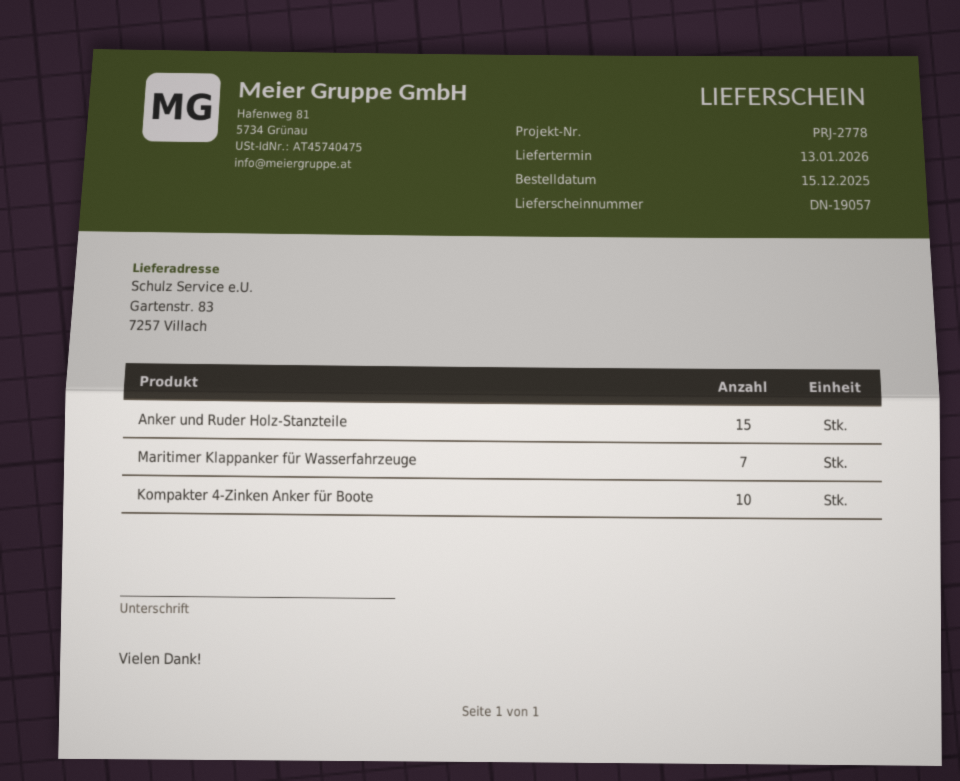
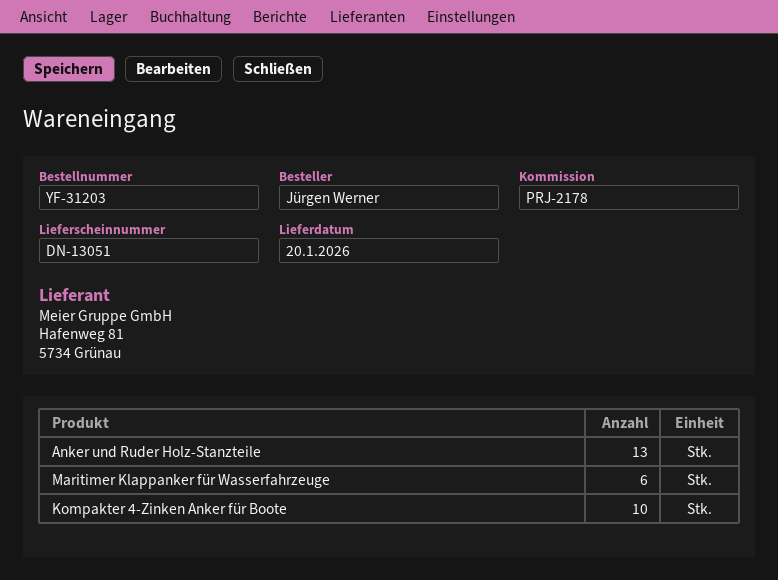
delivery note number: DN-19057 -> DN-13051
delivery date: 2026-01-13 -> 2026-01-20
reference: PRJ-2778 -> PRJ-2178
Anker und Ruder Holz-Stanzteile: 15 -> 13
Maritimer Klappanker für Wasserfahrzeuge: 7 -> 6

